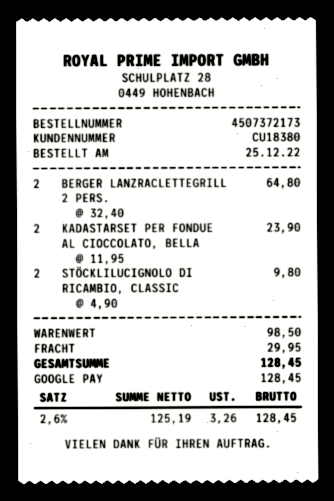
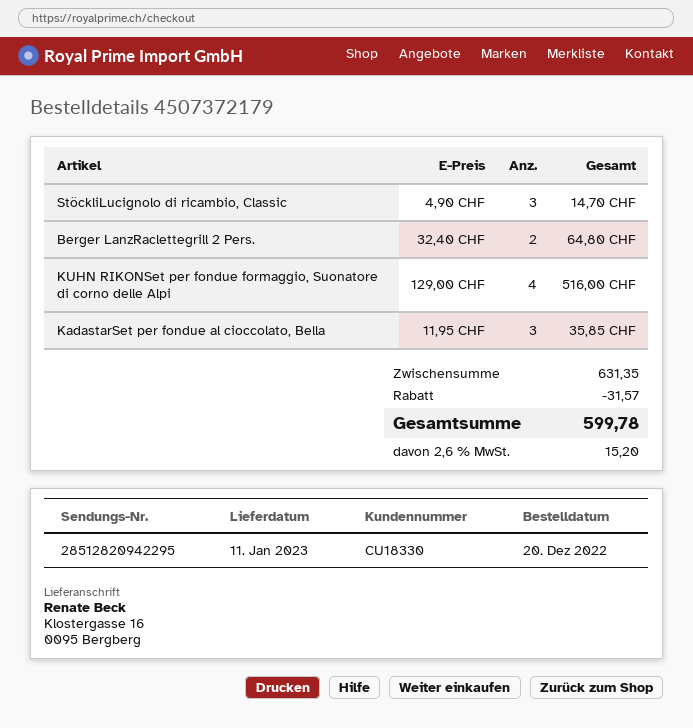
order number: 4507372173 -> 4507372179
order date: 2022-12-25 -> 2022-12-20
customer number: CU18380 -> CU18330
KADASTARSET PER FONDUE AL CIOCCOLATO, BELLA: 2 x 11.95 = 23.90 -> 3 x 11.95 = 35.85
STÖCKLILUCIGNOLO DI RICAMBIO, CLASSIC: 2 x 4.90 = 9.80 -> 3 x 4.90 = 14.70
KUHN RIKONSet per fondue formaggio, Suonatore di corno delle Alpi: none -> 4 x 129.00 = 516.00
subtotal: 98.50 -> 631.35
discount: none -> 31.57
shipping: 29.95 -> none
tax: 2.6% = 3.26 -> 2.6% = 15.20
total: 128.45 -> 599.78

